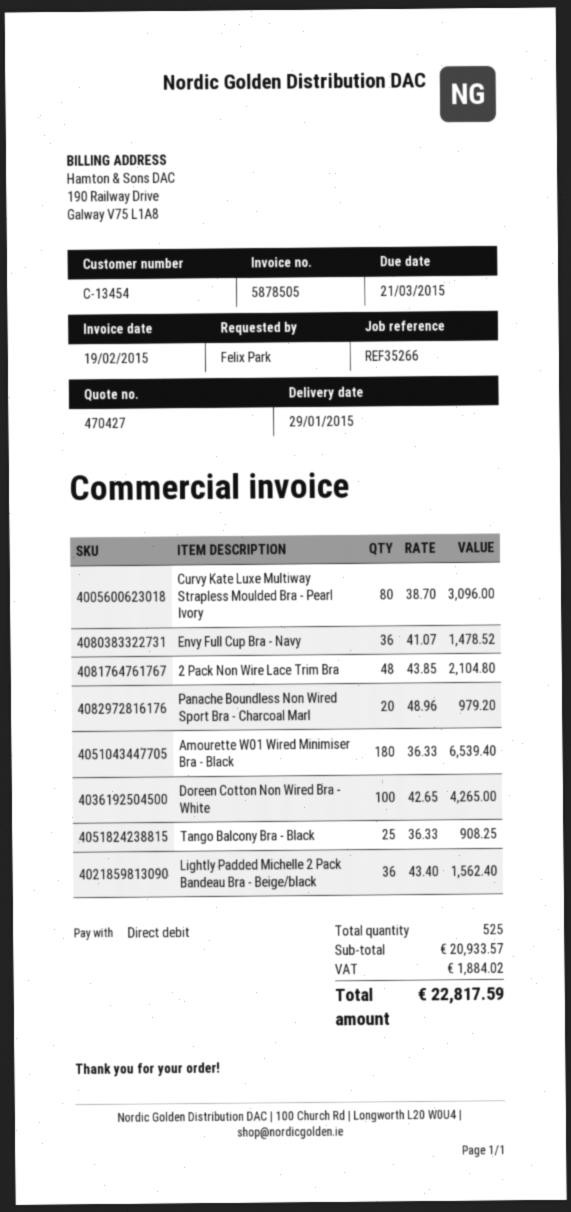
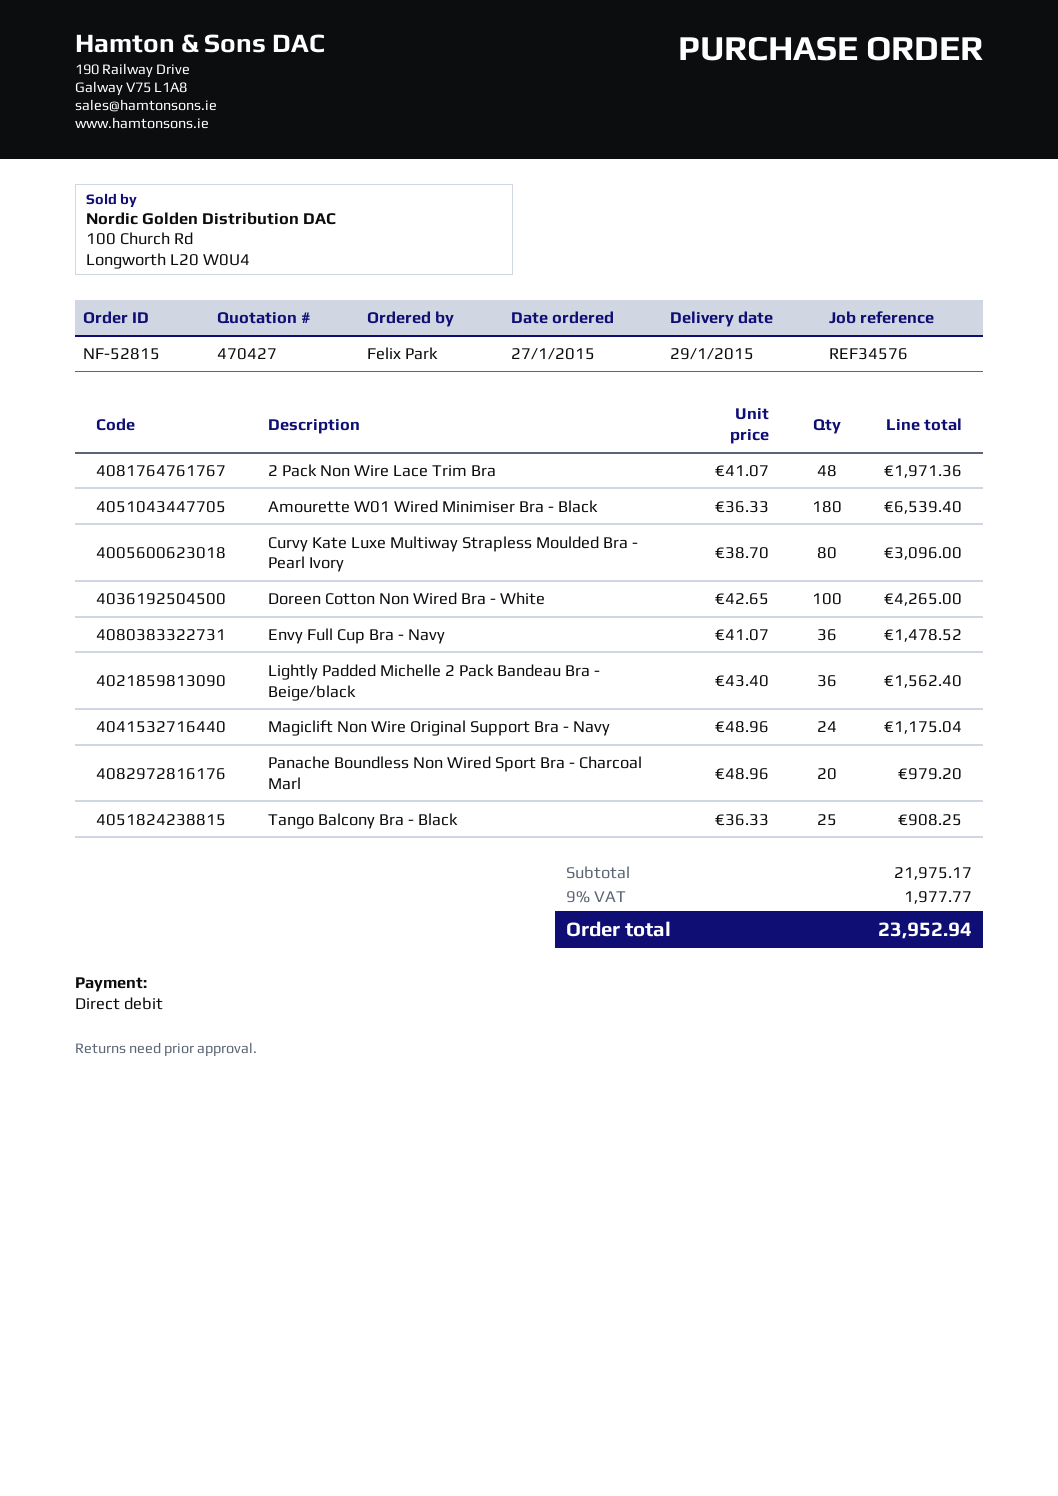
reference: REF35266 -> REF34576
2 Pack Non Wire Lace Trim Bra: 48 x 43.85 = 2104.80 -> 48 x 41.07 = 1971.36
Magiclift Non Wire Original Support Bra - Navy: none -> 24 x 48.96 = 1175.04
subtotal: 20933.57 -> 21975.17
tax: 1884.02 -> 1977.77
total: 22817.59 -> 23952.94

